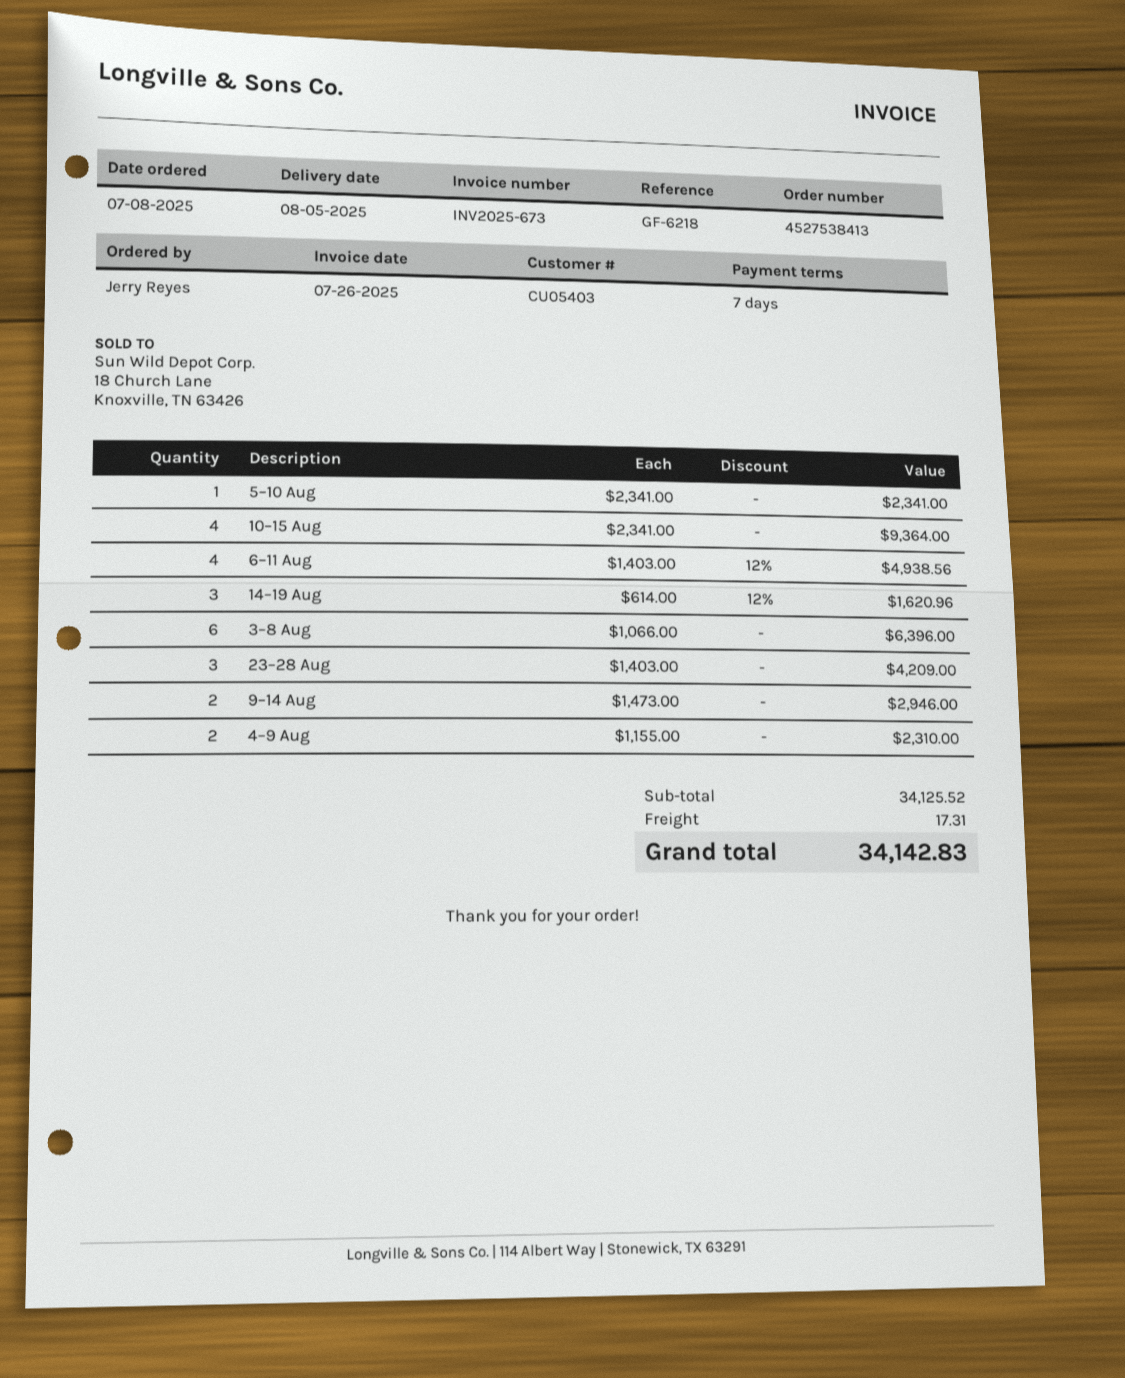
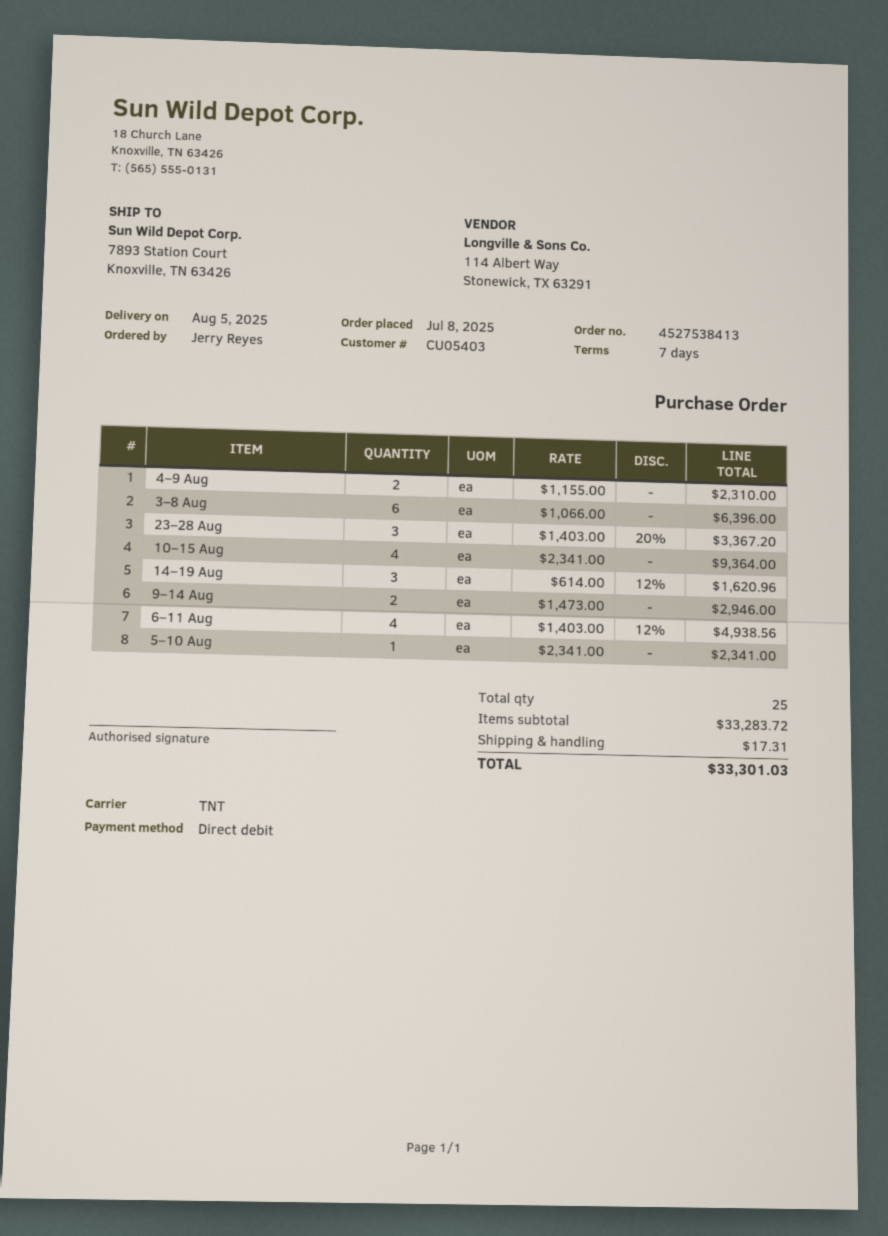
23–28 Aug: 3 x 1403.00 = 4209.00 -> 3 x 1403.00 - 20% = 3367.20
subtotal: 34125.52 -> 33283.72
total: 34142.83 -> 33301.03

